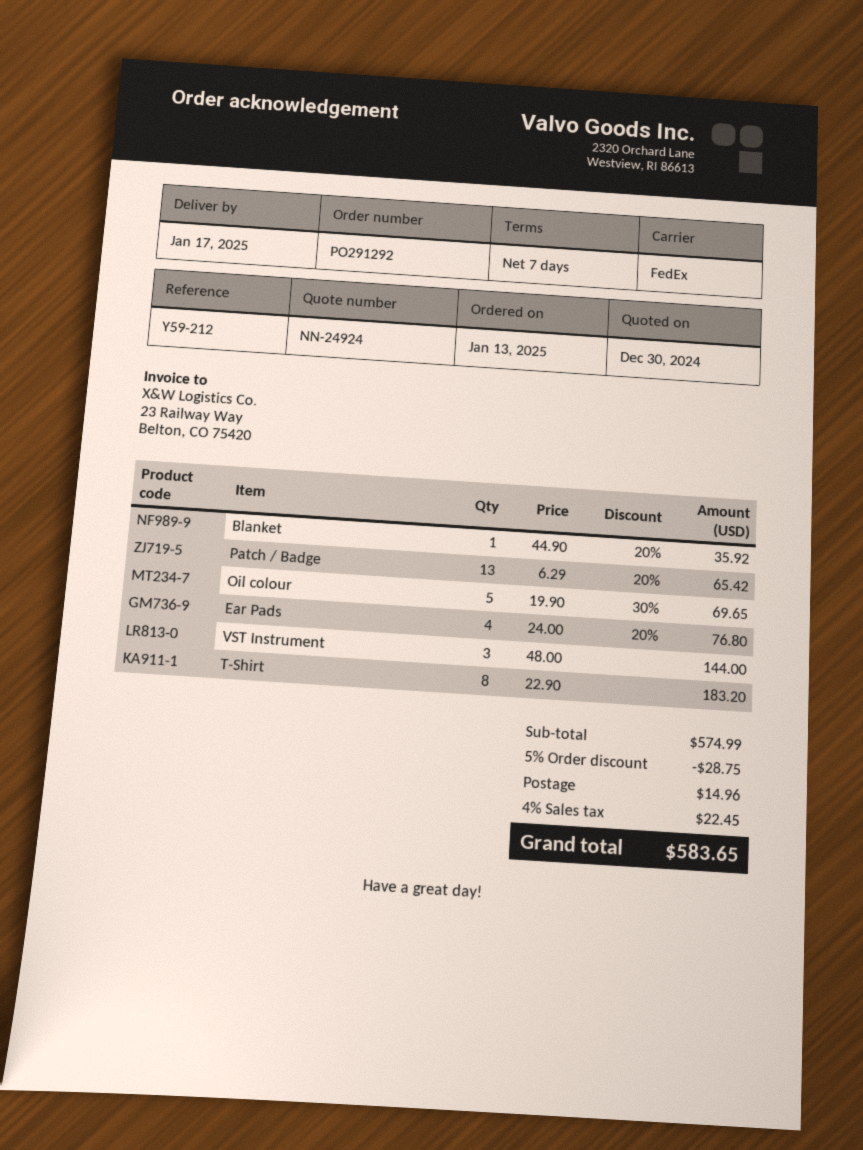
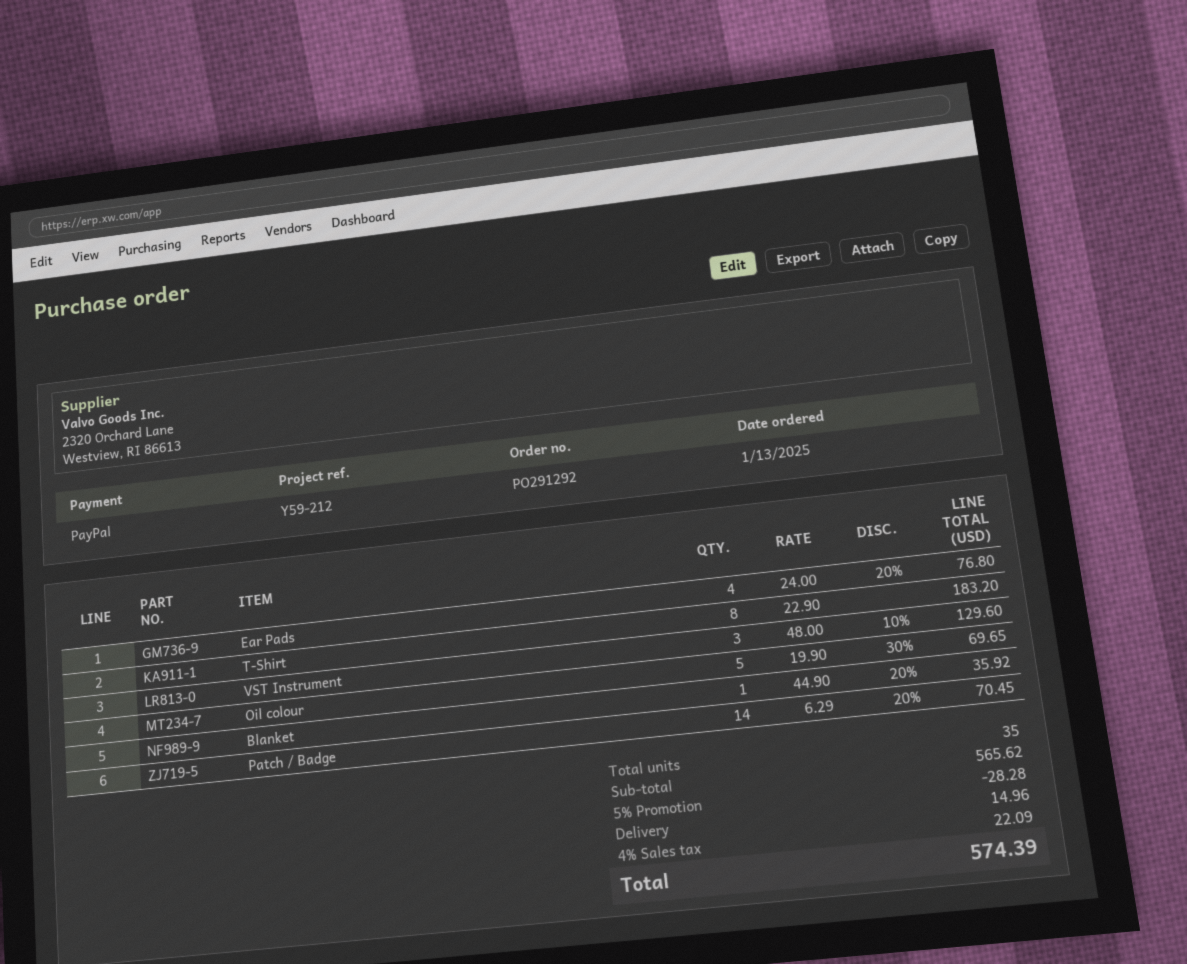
Patch / Badge: 13 x 6.29 - 20% = 65.42 -> 14 x 6.29 - 20% = 70.45
VST Instrument: 3 x 48.00 = 144.00 -> 3 x 48.00 - 10% = 129.60
subtotal: 574.99 -> 565.62
discount: 5% = 28.75 -> 5% = 28.28
tax: 4% = 22.45 -> 4% = 22.09
total: 583.65 -> 574.39

